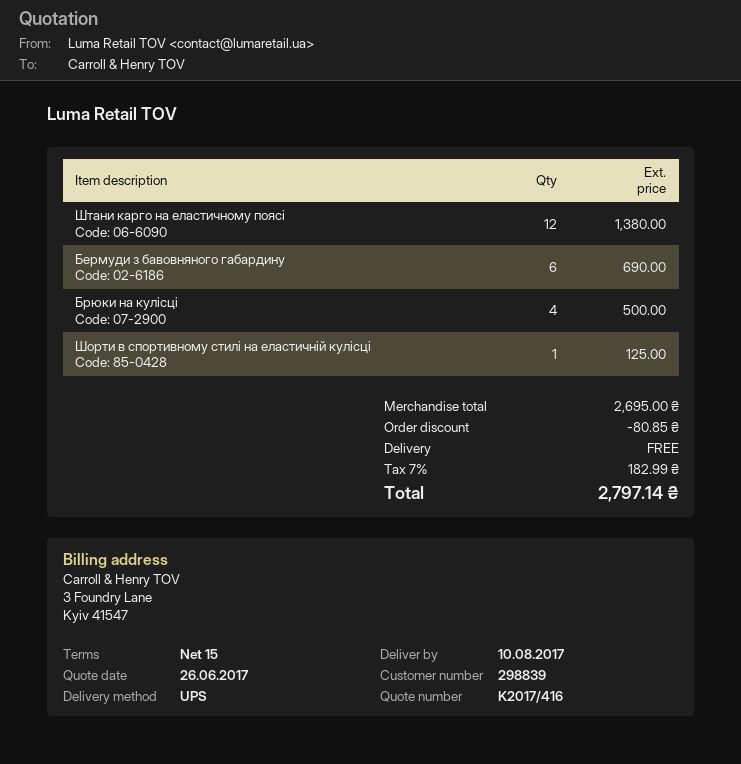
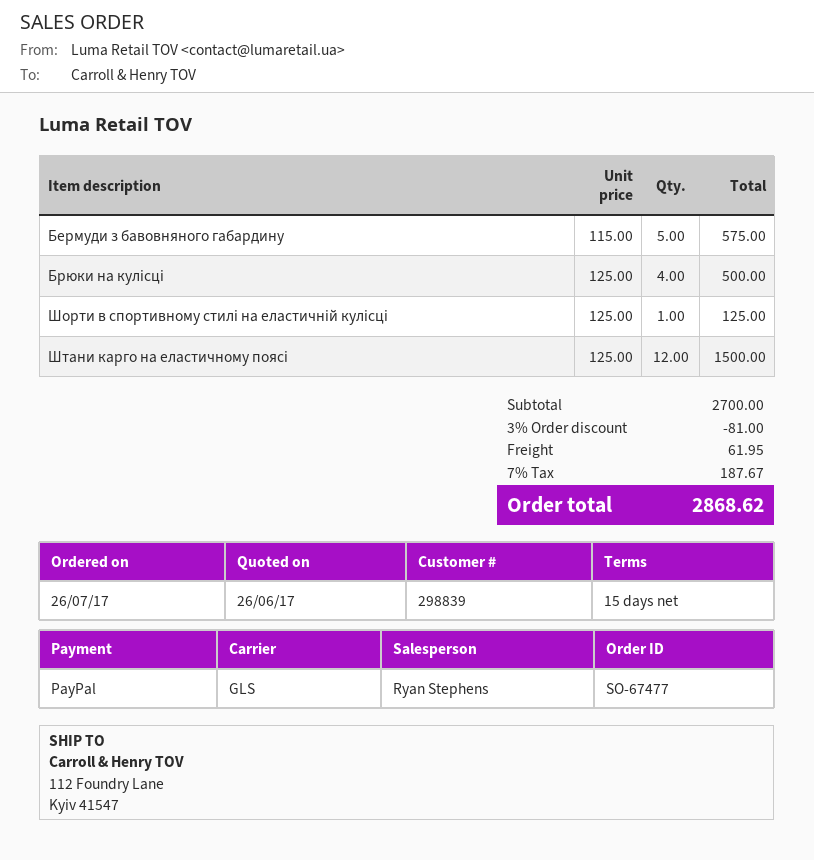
shipping method: UPS -> GLS
Штани карго на еластичному поясі: 12 for 1380.00 -> 12 for 1500.00
Бермуди з бавовняного габардину: 6 for 690.00 -> 5 for 575.00
subtotal: 2695.00 -> 2700.00
discount: 80.85 -> 81.00
shipping: 0.00 -> 61.95
tax: 7% = 182.99 -> 7% = 187.67
total: 2797.14 -> 2868.62

